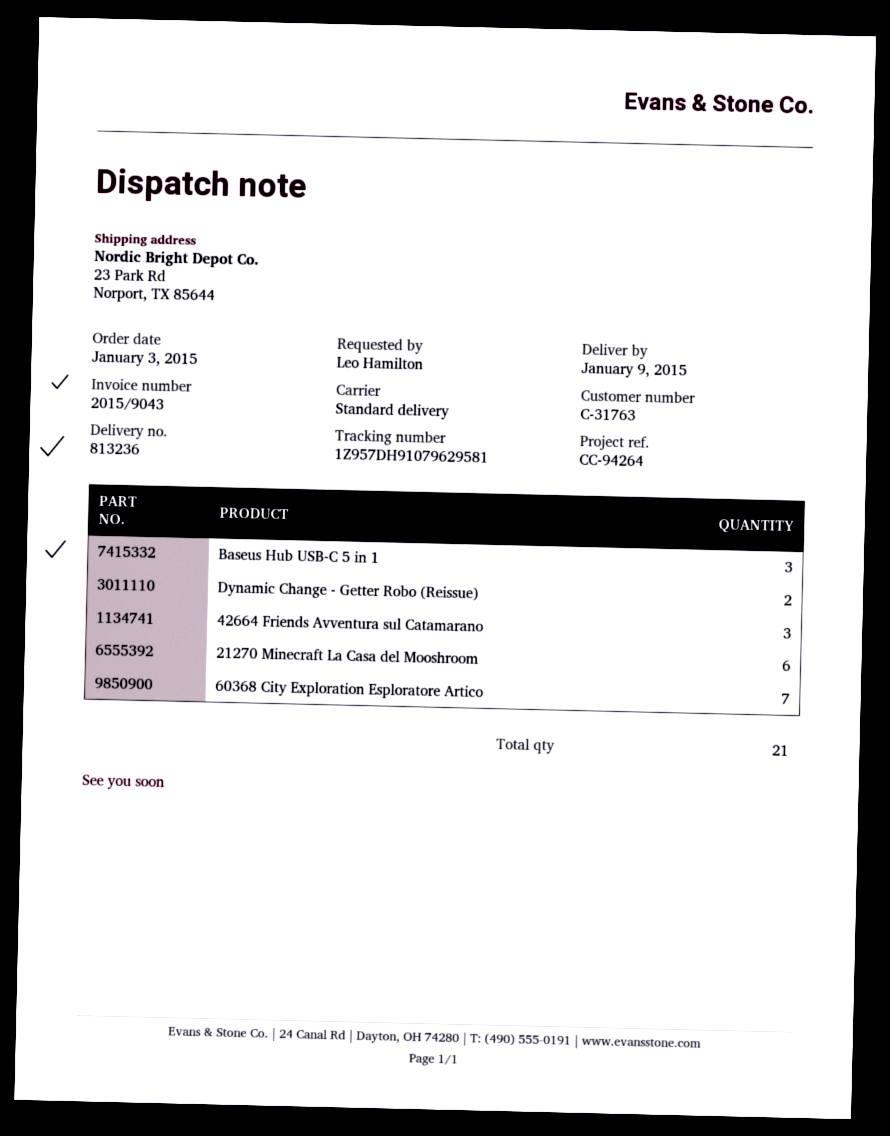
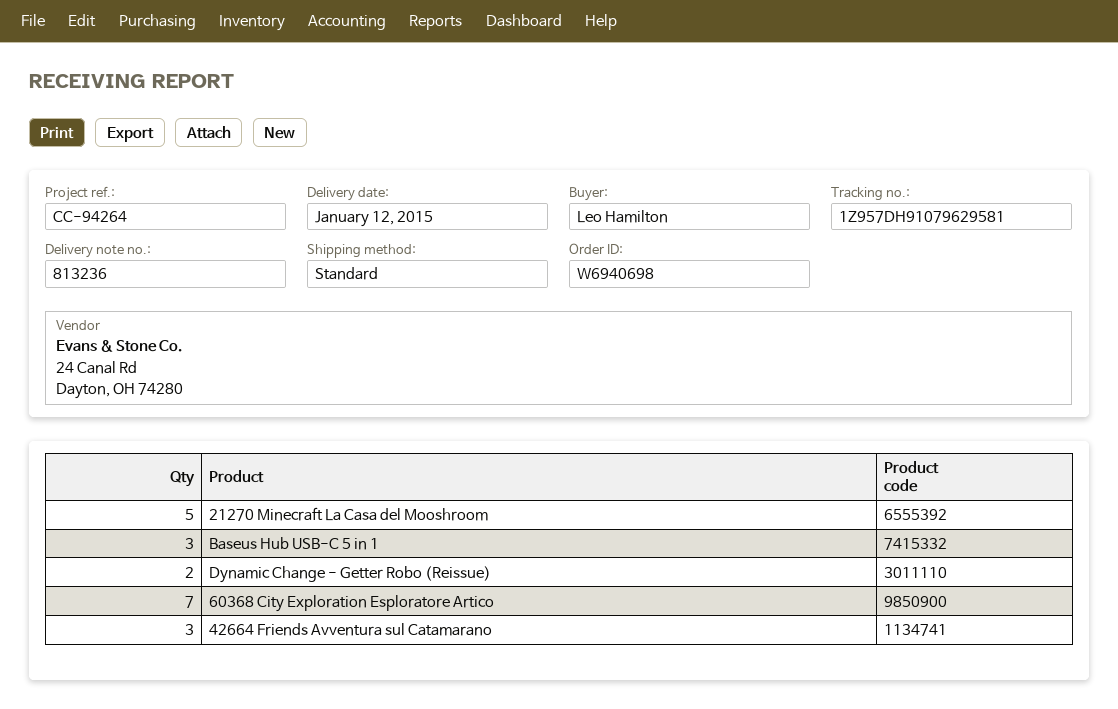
delivery date: 2015-01-09 -> 2015-01-12
21270 Minecraft La Casa del Mooshroom: 6 -> 5

